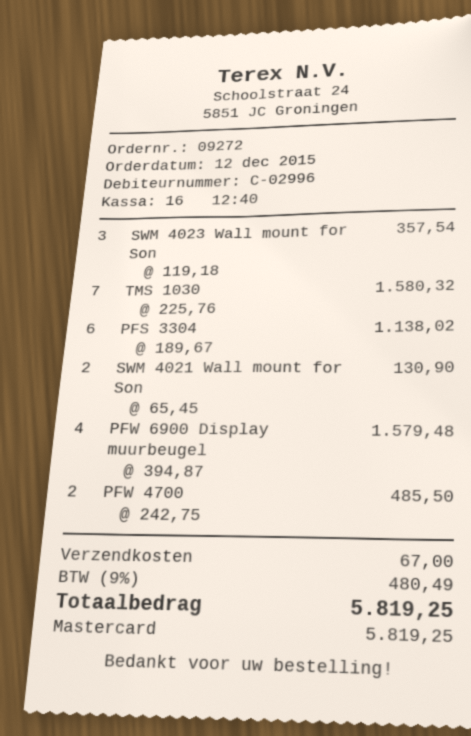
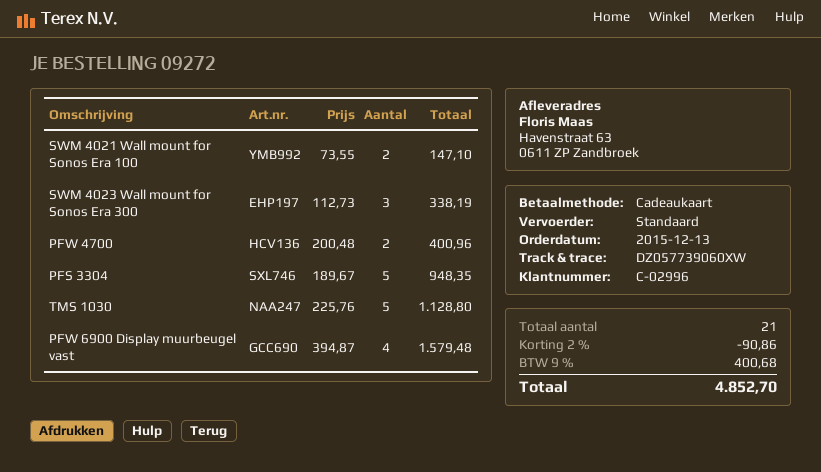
order date: 2015-12-12 -> 2015-12-13
payment method: Mastercard -> gift card
SWM 4023 Wall mount for Son: 3 x 119.18 = 357.54 -> 3 x 112.73 = 338.19
TMS 1030: 7 x 225.76 = 1580.32 -> 5 x 225.76 = 1128.80
PFS 3304: 6 x 189.67 = 1138.02 -> 5 x 189.67 = 948.35
SWM 4021 Wall mount for Son: 2 x 65.45 = 130.90 -> 2 x 73.55 = 147.10
PFW 4700: 2 x 242.75 = 485.50 -> 2 x 200.48 = 400.96
discount: none -> 2% = 90.86
shipping: 67.00 -> none
tax: 9% = 480.49 -> 9% = 400.68
total: 5819.25 -> 4852.70

